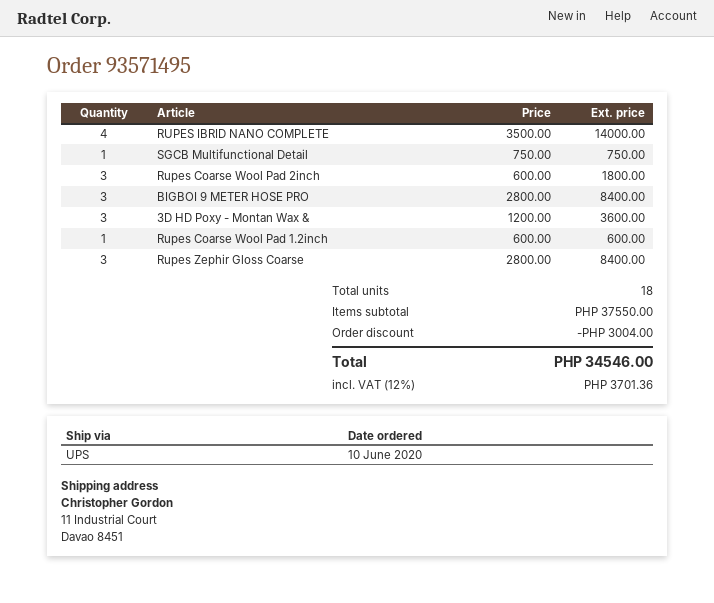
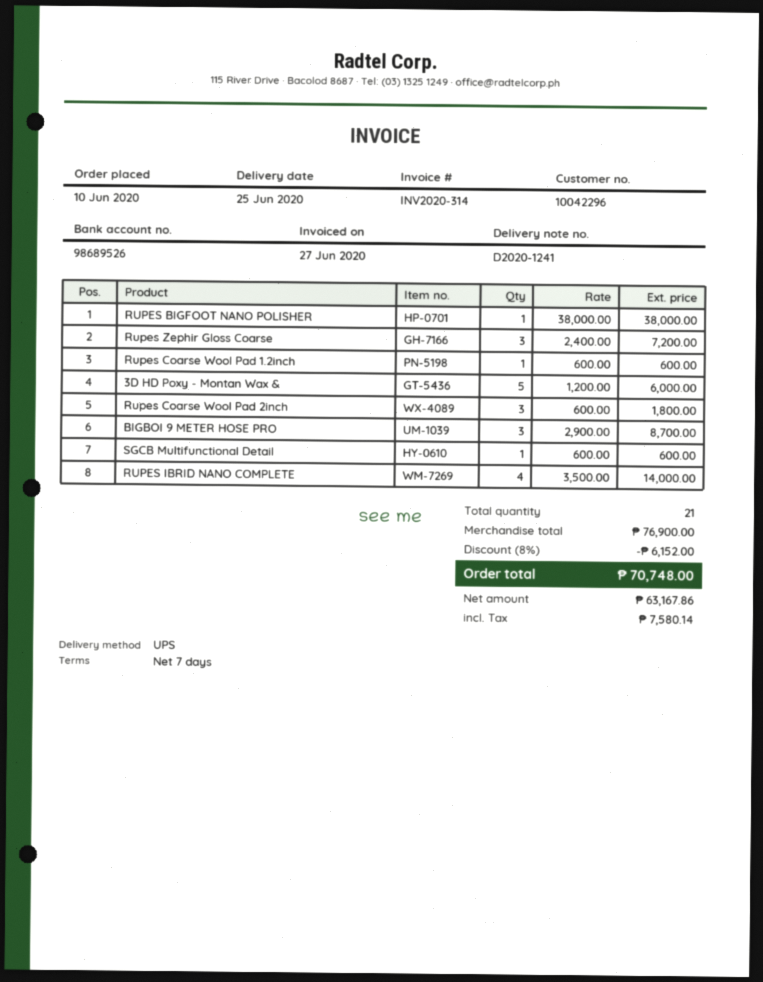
SGCB Multifunctional Detail: 1 x 750.00 = 750.00 -> 1 x 600.00 = 600.00
BIGBOI 9 METER HOSE PRO: 3 x 2800.00 = 8400.00 -> 3 x 2900.00 = 8700.00
3D HD Poxy - Montan Wax &: 3 x 1200.00 = 3600.00 -> 5 x 1200.00 = 6000.00
Rupes Zephir Gloss Coarse: 3 x 2800.00 = 8400.00 -> 3 x 2400.00 = 7200.00
RUPES BIGFOOT NANO POLISHER: none -> 1 x 38000.00 = 38000.00
total quantity: 18 -> 21
subtotal: 37550.00 -> 76900.00
discount: 3004.00 -> 6152.00
tax: 3701.36 -> 7580.14
total: 34546.00 -> 70748.00

